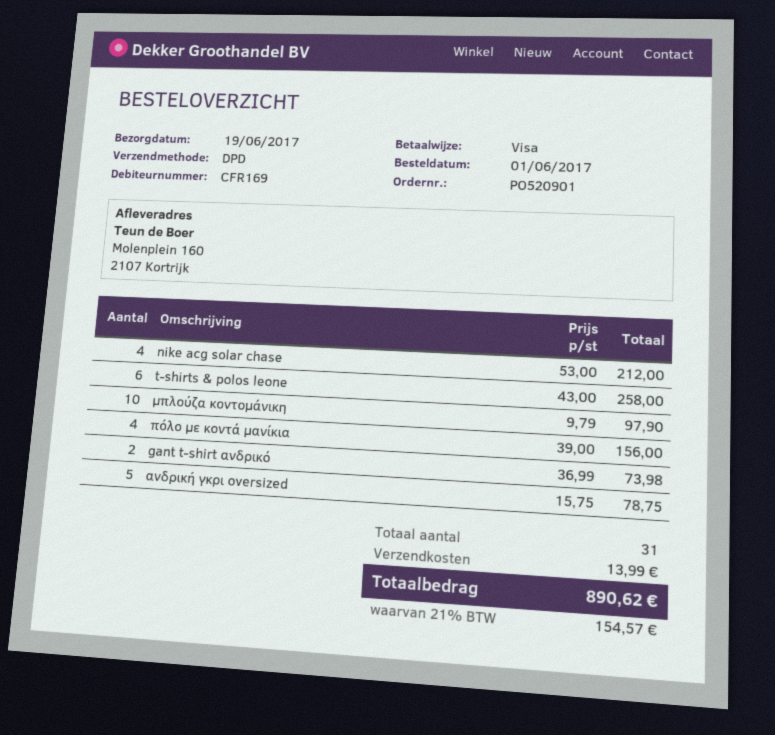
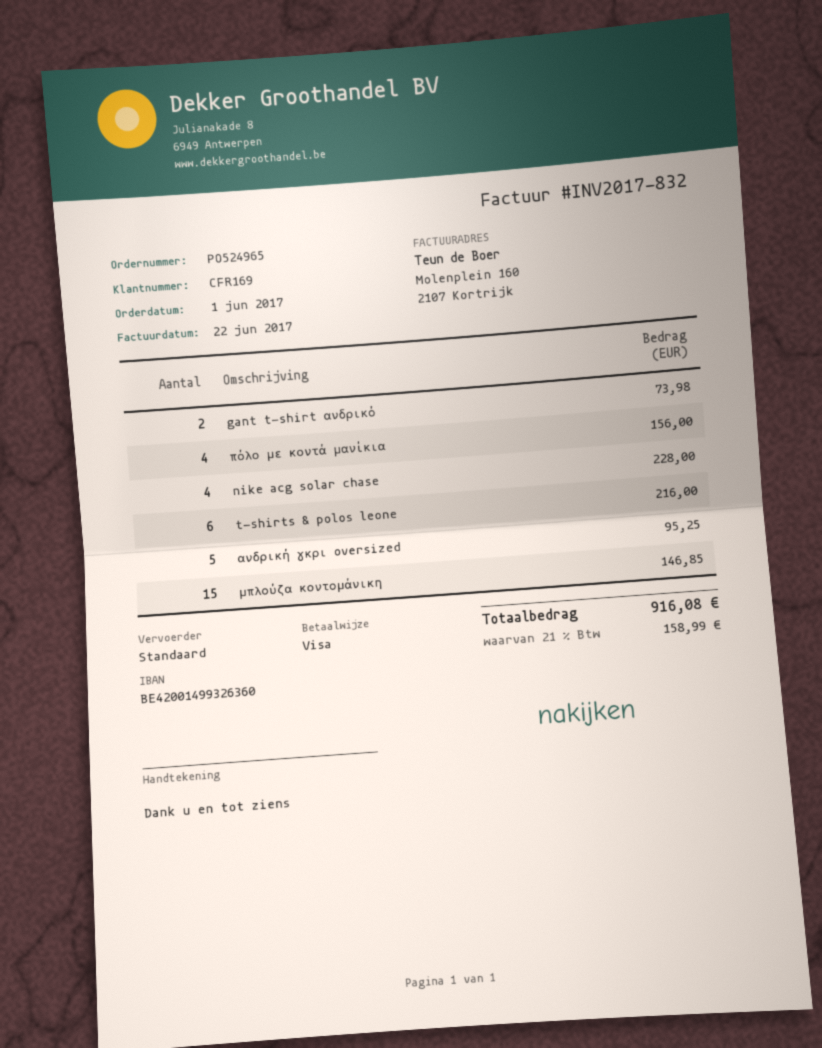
order number: PO520901 -> PO524965
shipping method: DPD -> standard
nike acg solar chase: 4 for 212.00 -> 4 for 228.00
t-shirts & polos leone: 6 for 258.00 -> 6 for 216.00
μπλούζα κοντομάνικη: 10 for 97.90 -> 15 for 146.85
ανδρική γκρι oversized: 5 for 78.75 -> 5 for 95.25
shipping: 13.99 -> none
tax: 21% = 154.57 -> 21% = 158.99
total: 890.62 -> 916.08

